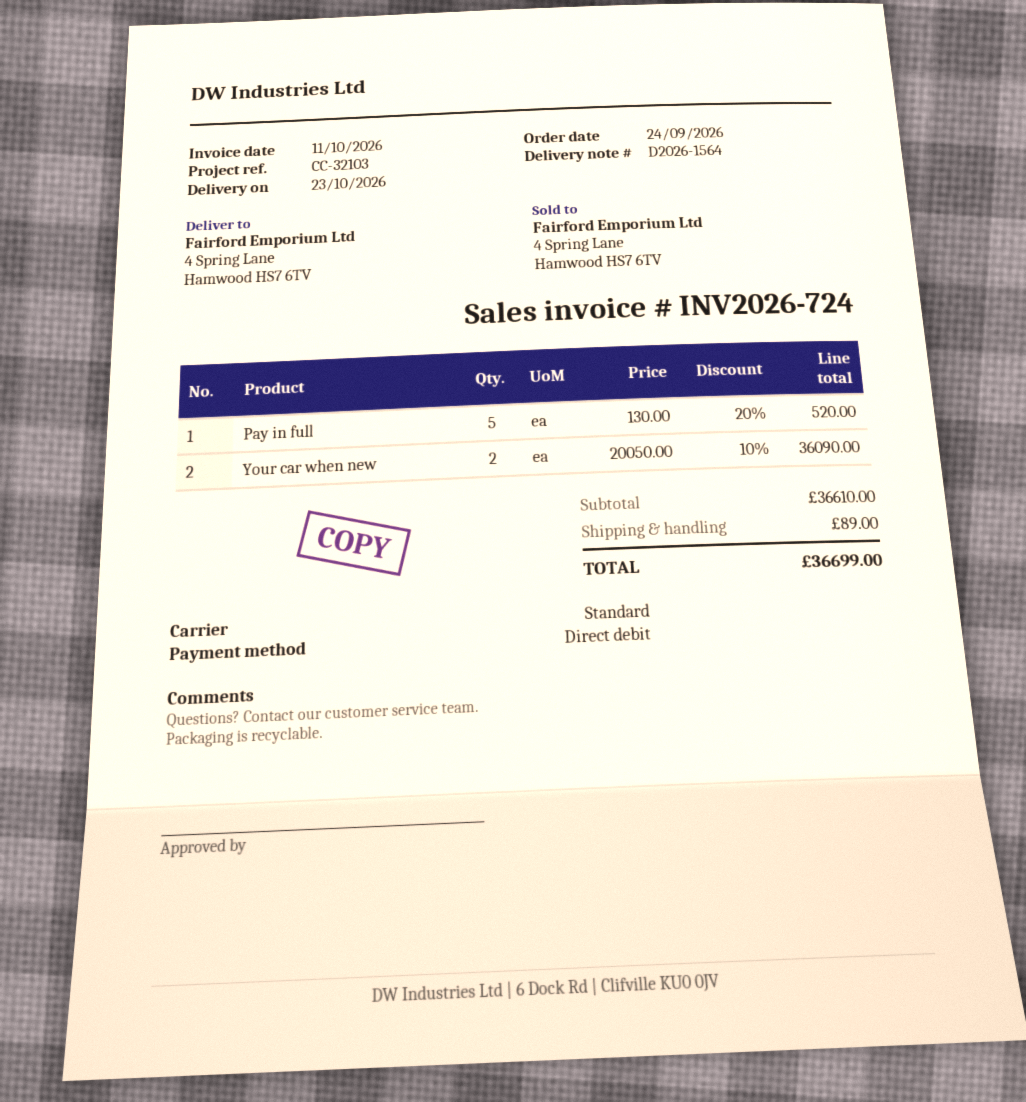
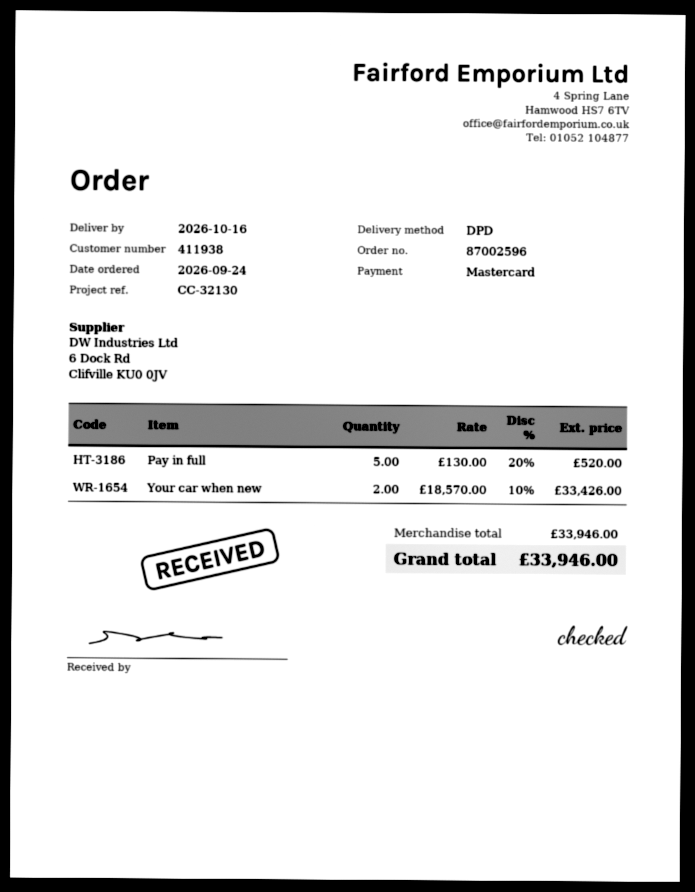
delivery date: 2026-10-23 -> 2026-10-16
reference: CC-32103 -> CC-32130
payment method: direct debit -> Mastercard
shipping method: standard -> DPD
Your car when new: 2 x 20050.00 - 10% = 36090.00 -> 2 x 18570.00 - 10% = 33426.00
subtotal: 36610.00 -> 33946.00
shipping: 89.00 -> none
total: 36699.00 -> 33946.00

